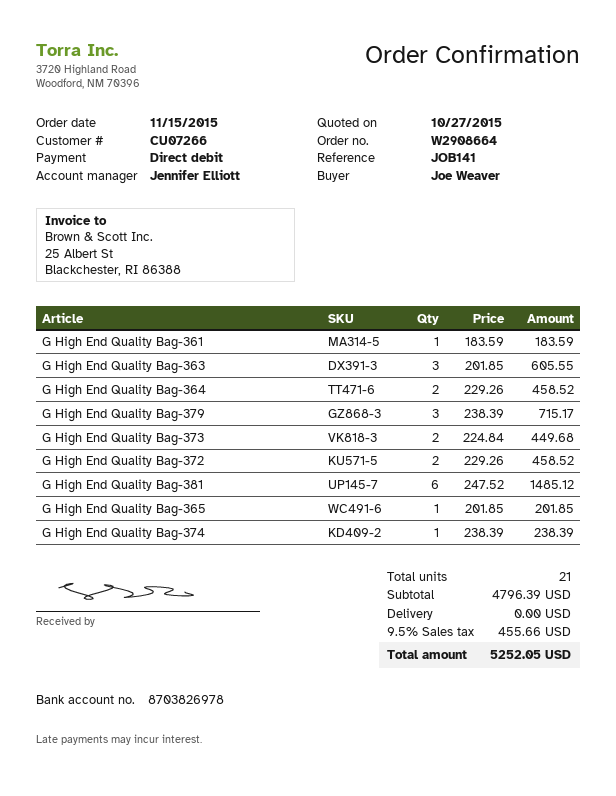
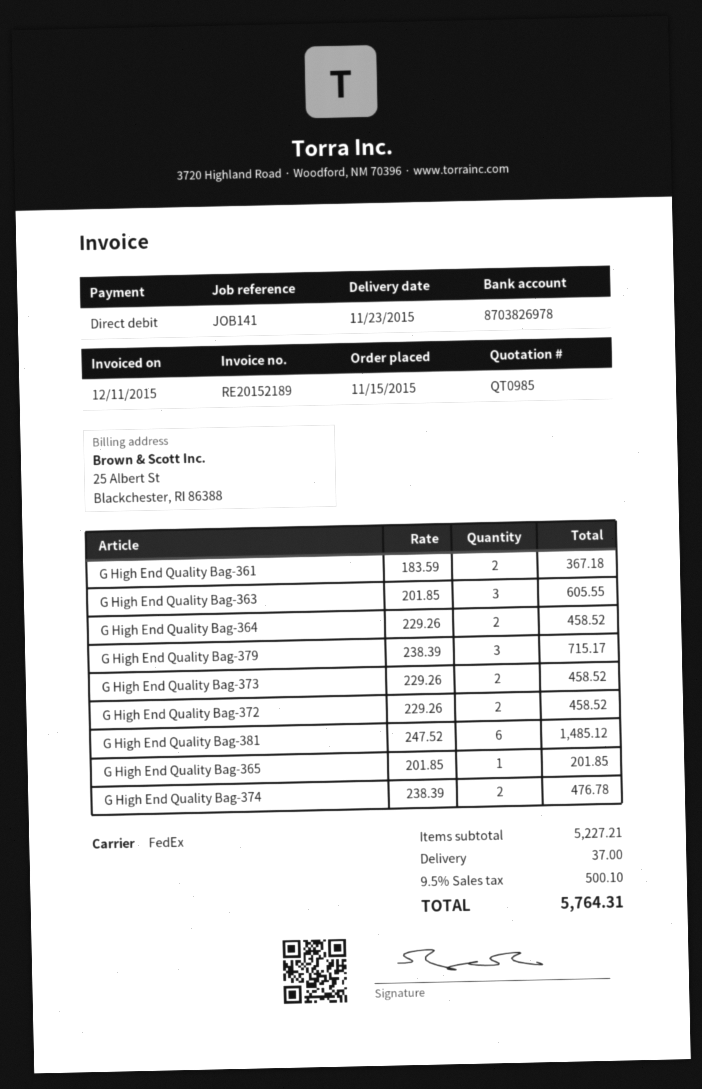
G High End Quality Bag-361: 1 x 183.59 = 183.59 -> 2 x 183.59 = 367.18
G High End Quality Bag-373: 2 x 224.84 = 449.68 -> 2 x 229.26 = 458.52
G High End Quality Bag-374: 1 x 238.39 = 238.39 -> 2 x 238.39 = 476.78
subtotal: 4796.39 -> 5227.21
shipping: 0.00 -> 37.00
tax: 9.5% = 455.66 -> 9.5% = 500.10
total: 5252.05 -> 5764.31

